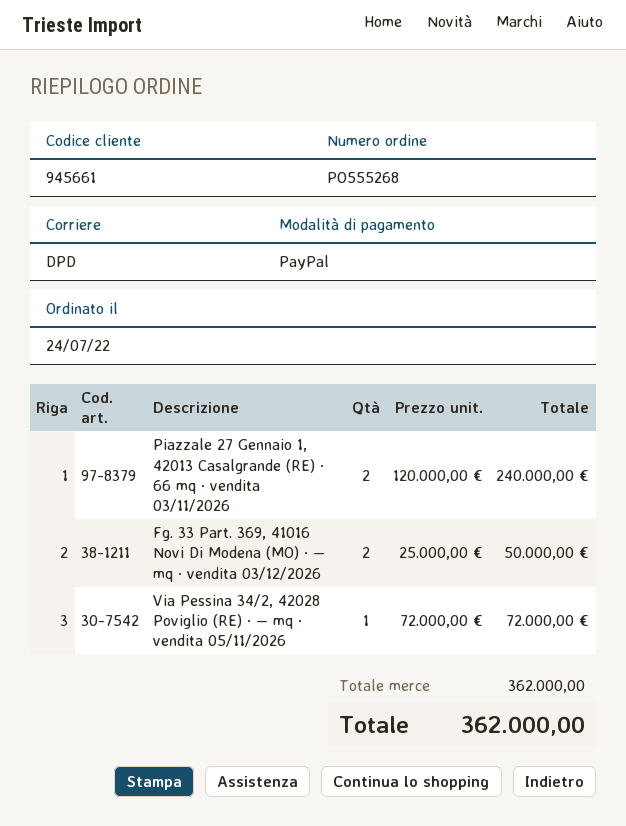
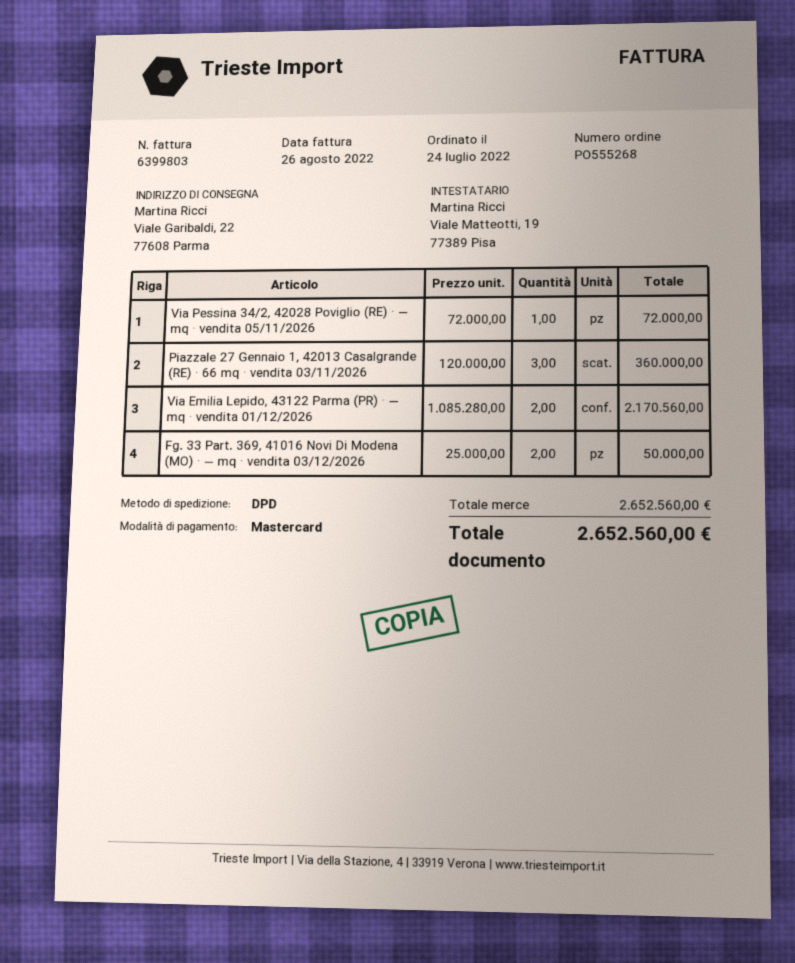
payment method: PayPal -> Mastercard
Piazzale 27 Gennaio 1, 42013 Casalgrande (RE) · 66 mq · vendita 03/11/2026: 2 x 120000.00 = 240000.00 -> 3 x 120000.00 = 360000.00
Via Emilia Lepido, 43122 Parma (PR) · — mq · vendita 01/12/2026: none -> 2 x 1085280.00 = 2170560.00
subtotal: 362000.00 -> 2652560.00
total: 362000.00 -> 2652560.00

